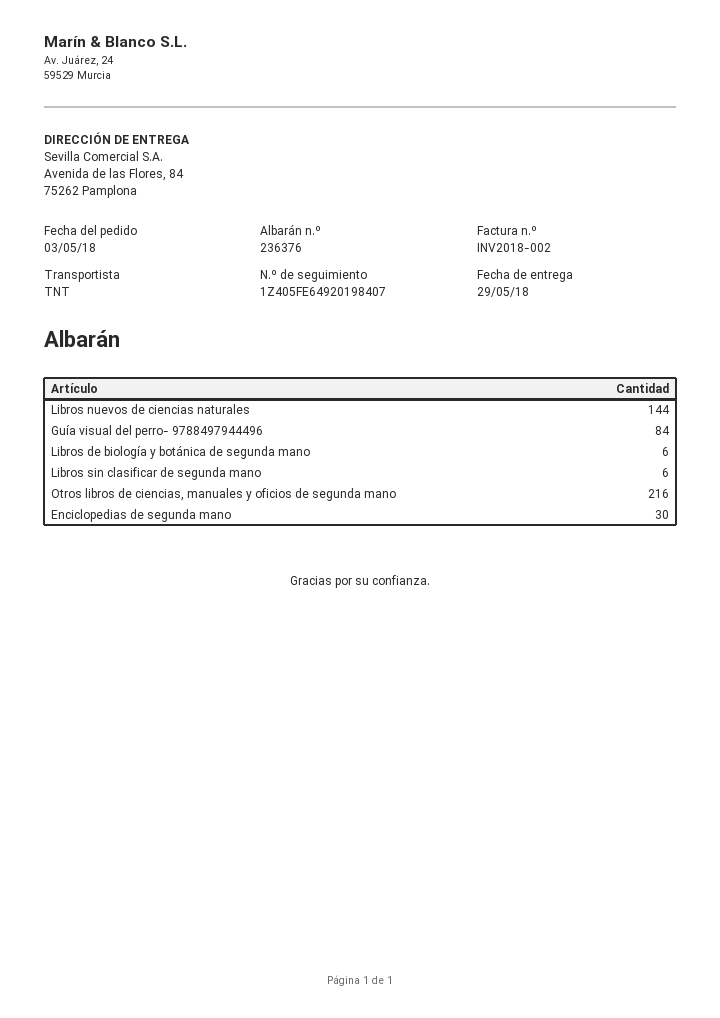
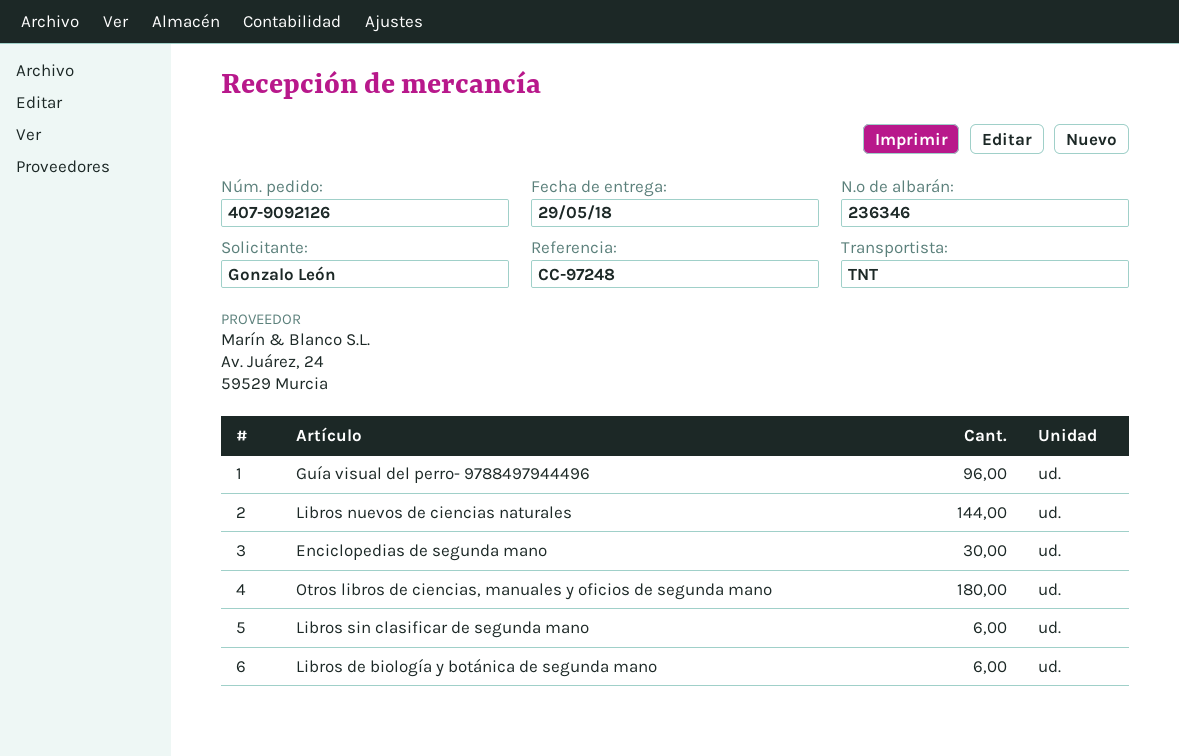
delivery note number: 236376 -> 236346
Guía visual del perro- 9788497944496: 84 -> 96
Otros libros de ciencias, manuales y oficios de segunda mano: 216 -> 180

